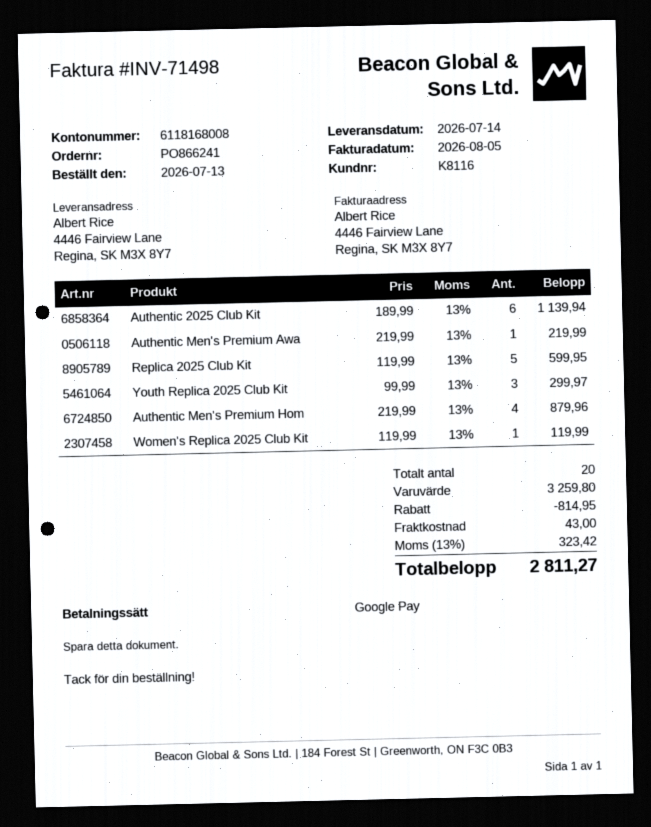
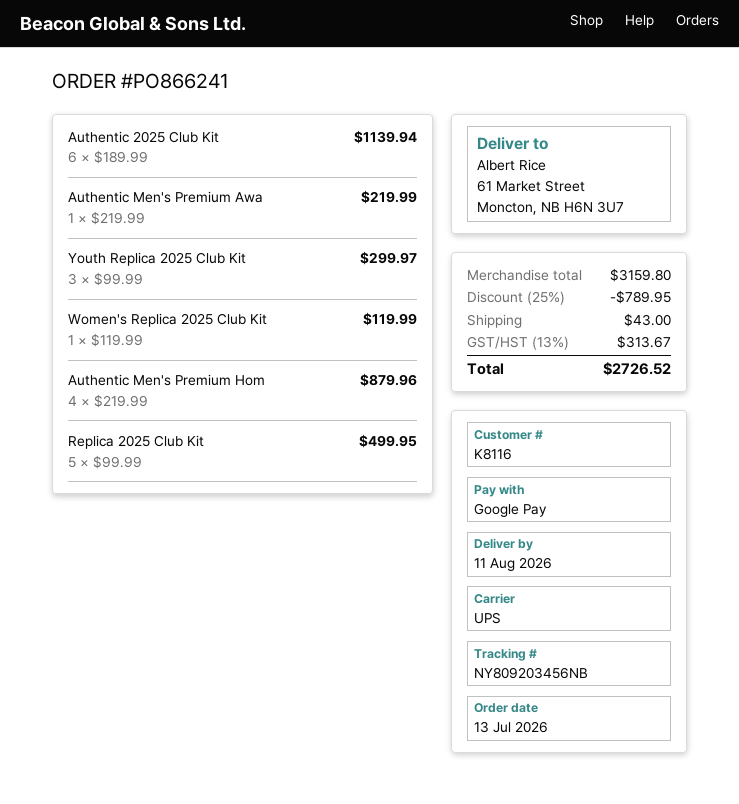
delivery date: 2026-07-14 -> 2026-08-11
ship to: 4446 Fairview Lane, Regina, SK M3X 8Y7 -> 61 Market Street, Moncton, NB H6N 3U7
Replica 2025 Club Kit: 5 x 119.99 = 599.95 -> 5 x 99.99 = 499.95
subtotal: 3259.80 -> 3159.80
discount: 814.95 -> 789.95
tax: 13% = 323.42 -> 13% = 313.67
total: 2811.27 -> 2726.52

